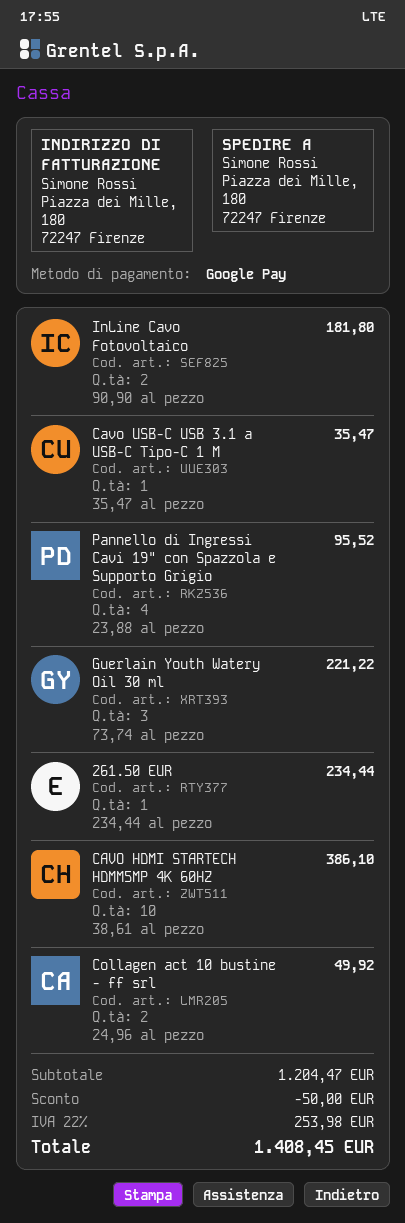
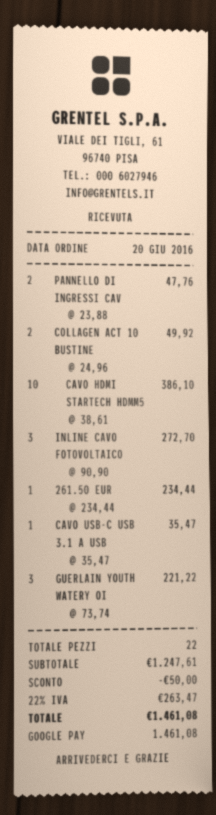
InLine Cavo Fotovoltaico: 2 x 90.90 = 181.80 -> 3 x 90.90 = 272.70
Pannello di Ingressi Cavi 19" con Spazzola e Supporto Grigio: 4 x 23.88 = 95.52 -> 2 x 23.88 = 47.76
subtotal: 1204.47 -> 1247.61
tax: 22% = 253.98 -> 22% = 263.47
total: 1408.45 -> 1461.08

